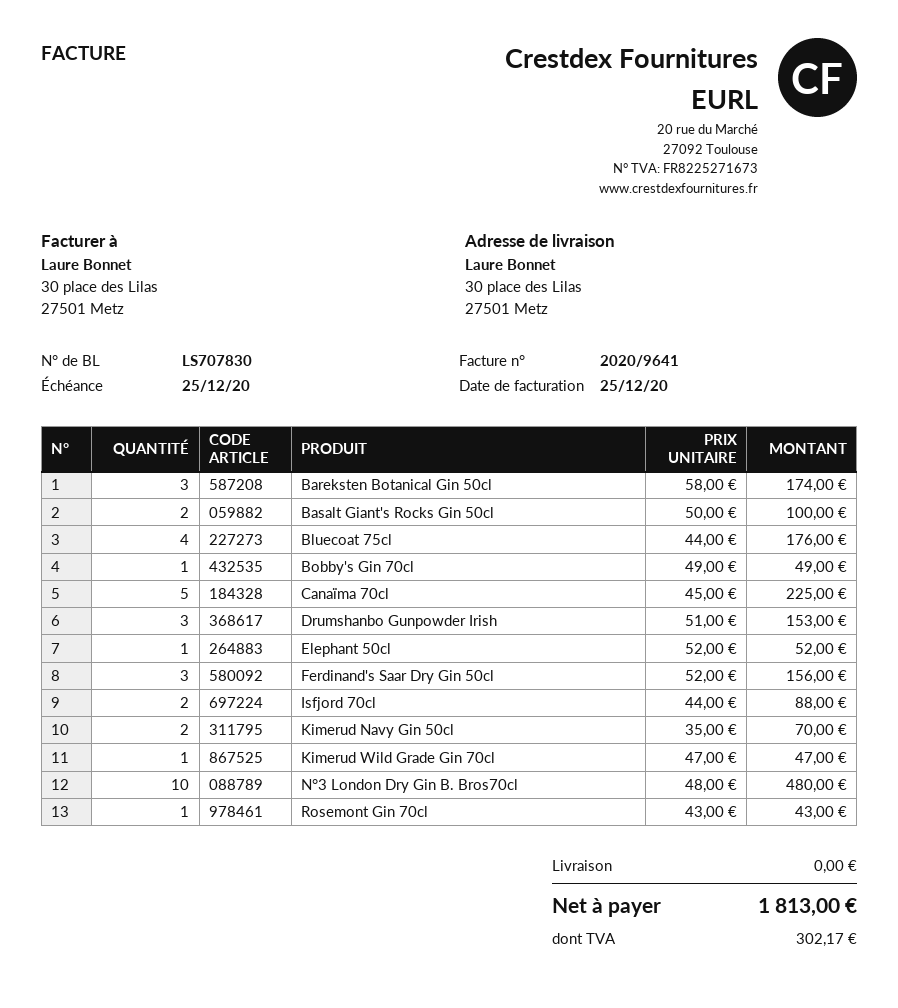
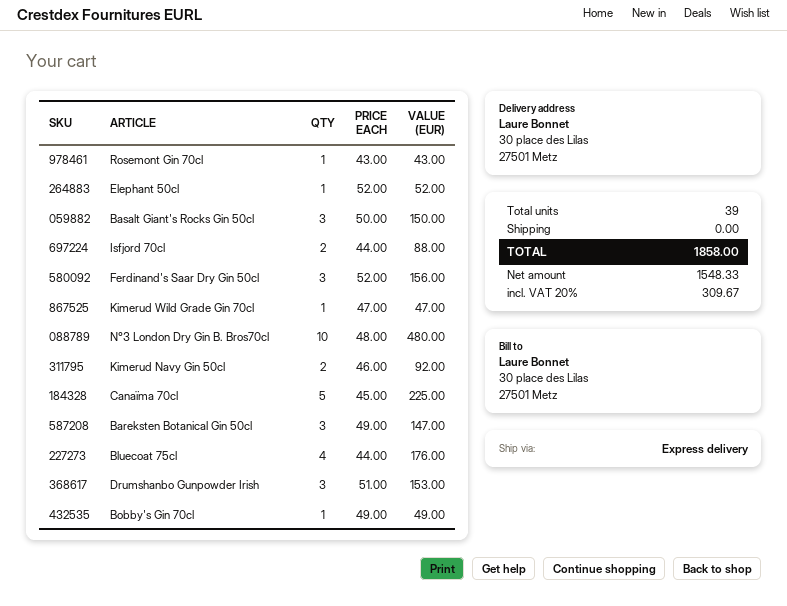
Bareksten Botanical Gin 50cl: 3 x 58.00 = 174.00 -> 3 x 49.00 = 147.00
Basalt Giant's Rocks Gin 50cl: 2 x 50.00 = 100.00 -> 3 x 50.00 = 150.00
Kimerud Navy Gin 50cl: 2 x 35.00 = 70.00 -> 2 x 46.00 = 92.00
tax: 302.17 -> 309.67
total: 1813.00 -> 1858.00

